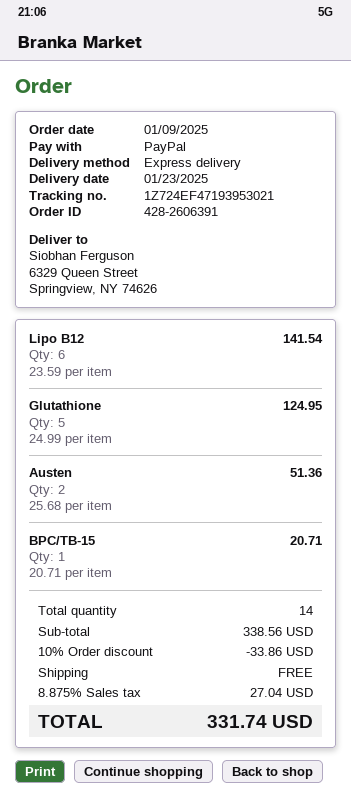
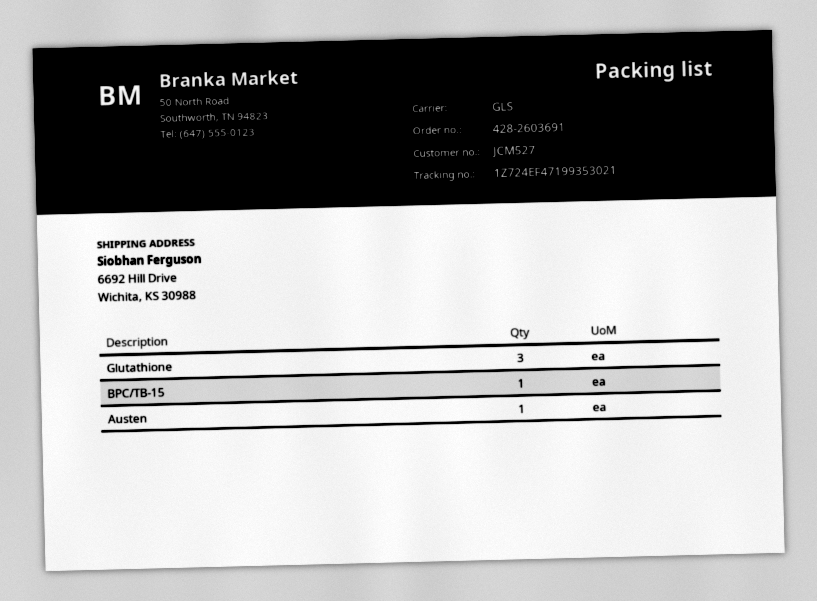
order number: 428-2606391 -> 428-2603691
shipping method: express -> GLS
tracking number: 1Z724EF47193953021 -> 1Z724EF47199353021
ship to: 6329 Queen Street, Springview, NY 74626 -> 6692 Hill Drive, Wichita, KS 30988
Lipo B12: 6 -> none
Glutathione: 5 -> 3
Austen: 2 -> 1

